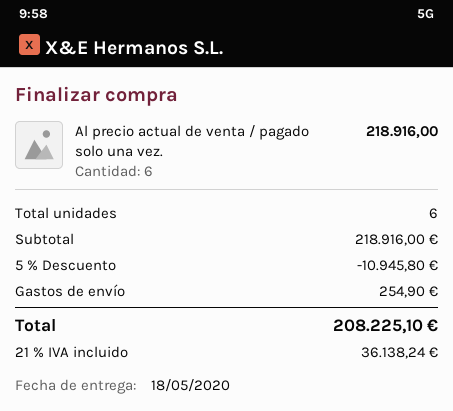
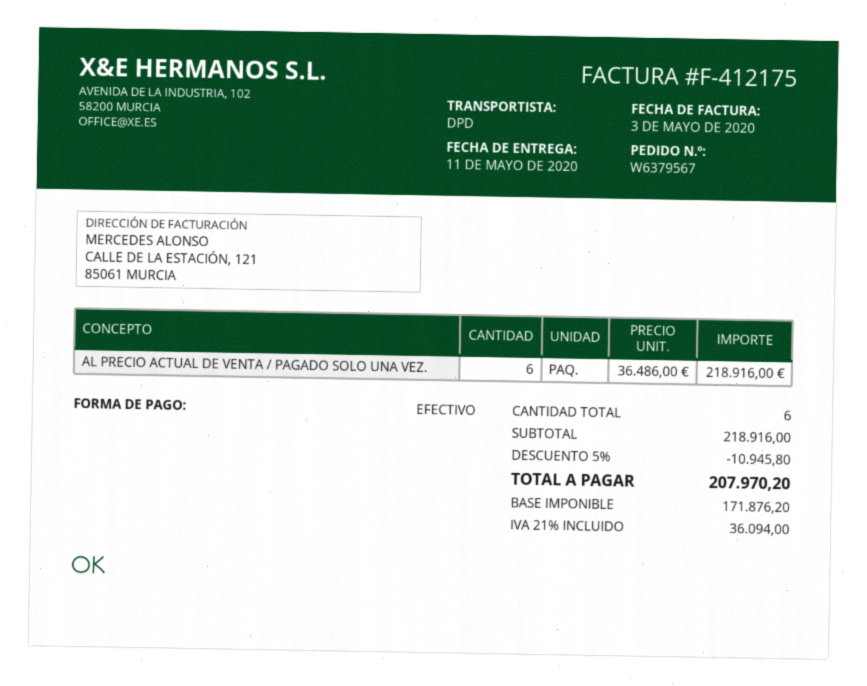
delivery date: 2020-05-18 -> 2020-05-11
shipping: 254.90 -> none
tax: 21% = 36138.24 -> 21% = 36094.00
total: 208225.10 -> 207970.20

